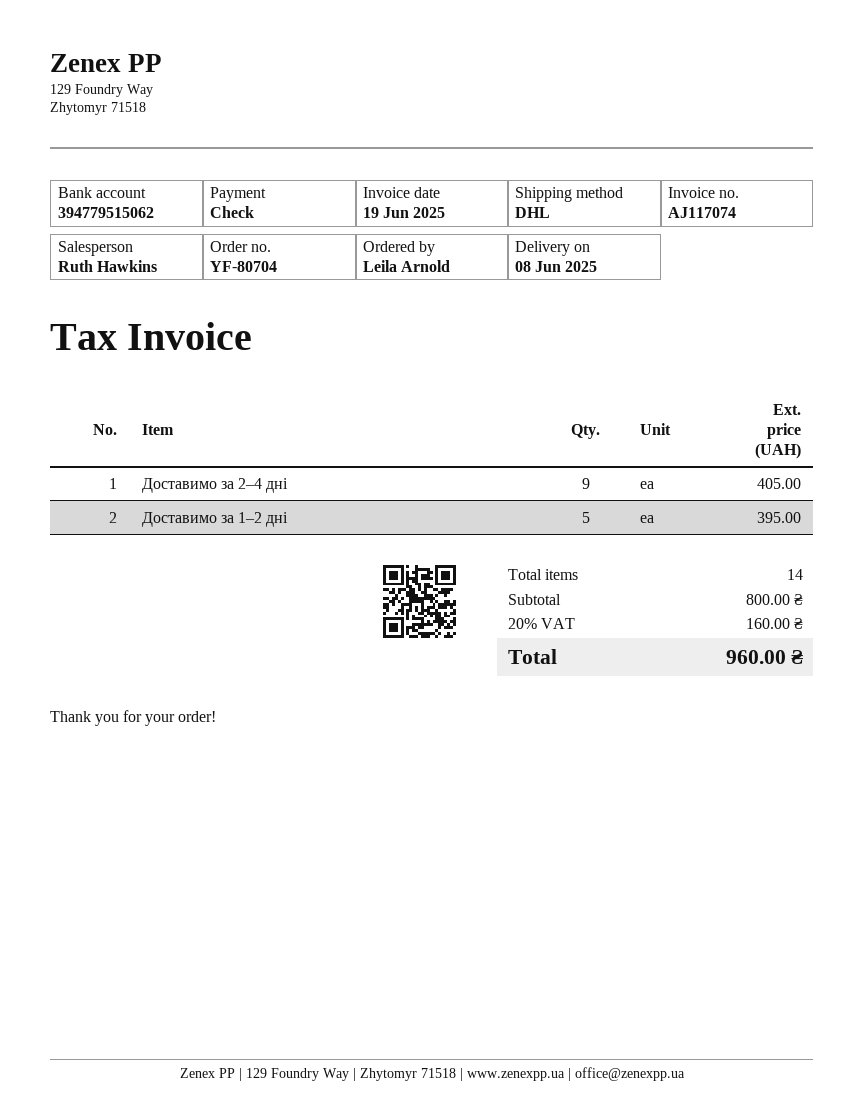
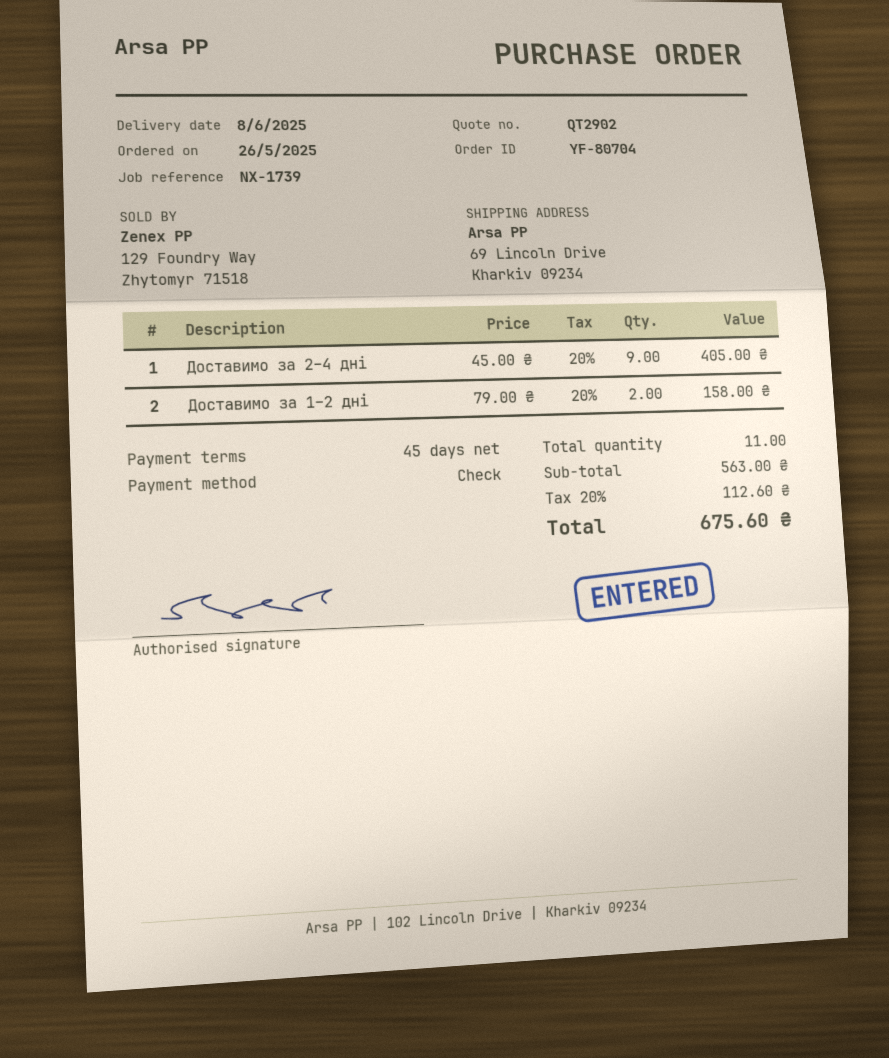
Доставимо за 1–2 дні: 5 for 395.00 -> 2 for 158.00
total quantity: 14 -> 11
subtotal: 800.00 -> 563.00
tax: 20% = 160.00 -> 20% = 112.60
total: 960.00 -> 675.60

